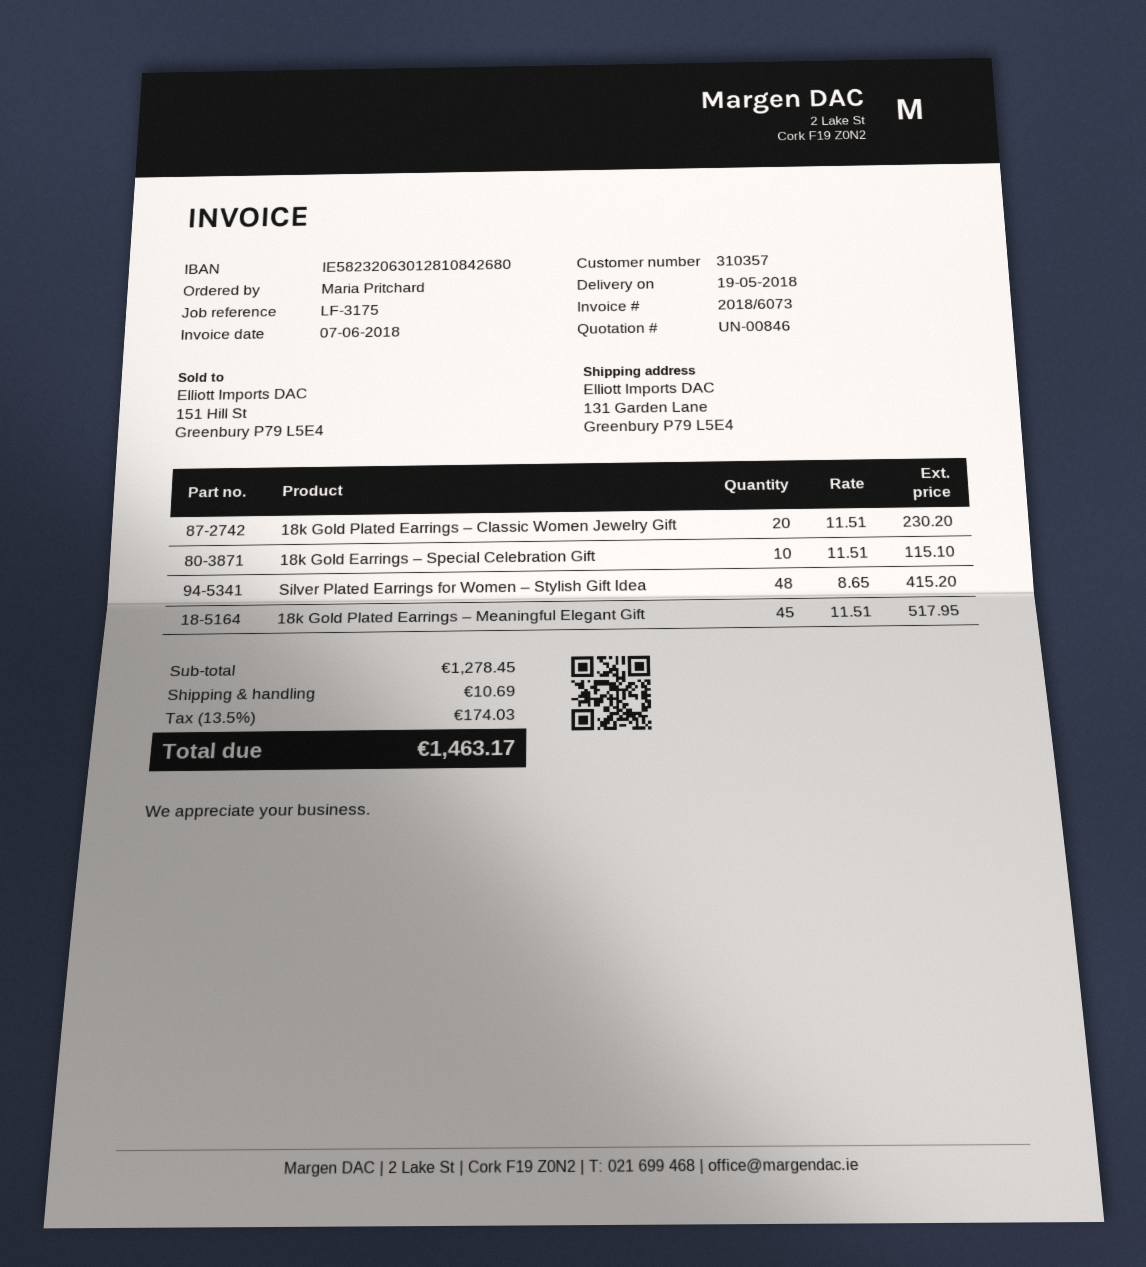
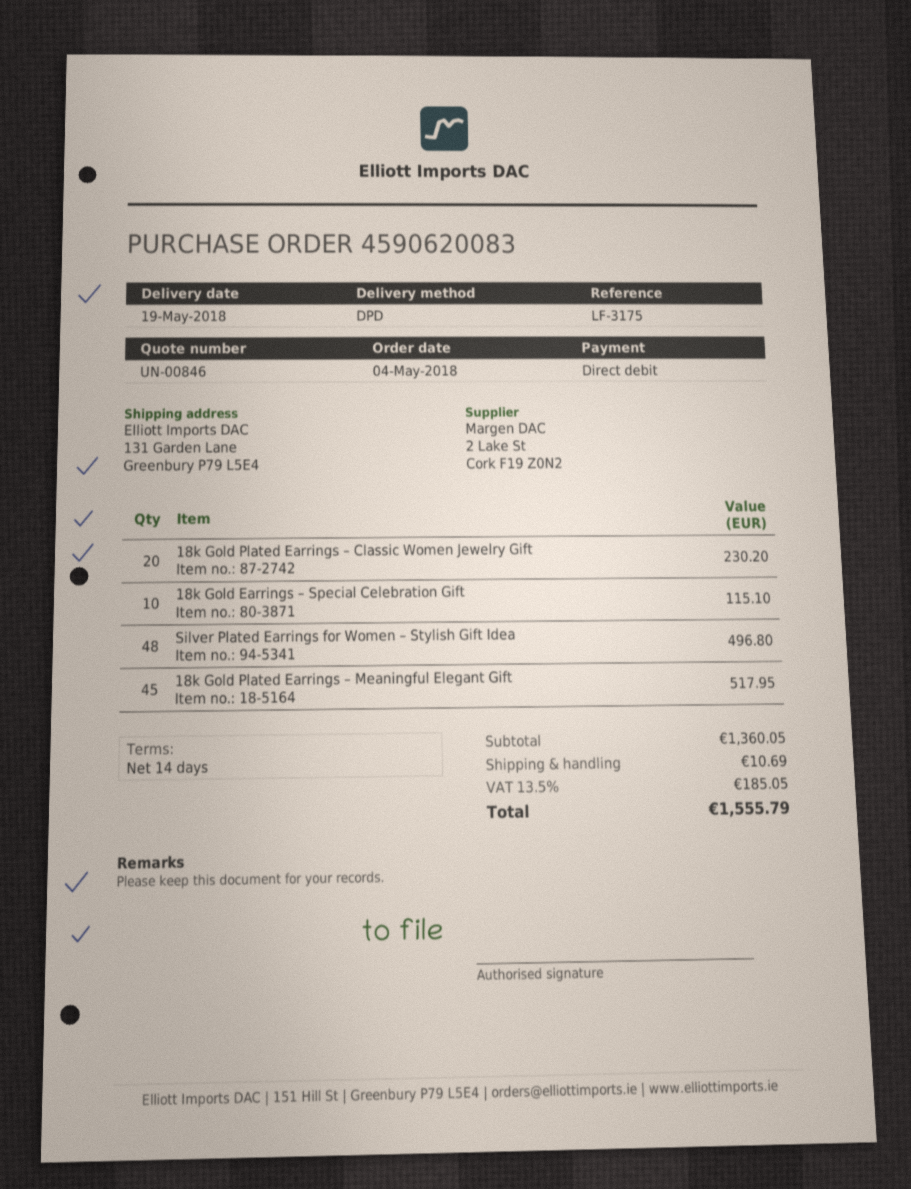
Silver Plated Earrings for Women – Stylish Gift Idea: 48 for 415.20 -> 48 for 496.80
subtotal: 1278.45 -> 1360.05
tax: 13.5% = 174.03 -> 13.5% = 185.05
total: 1463.17 -> 1555.79

